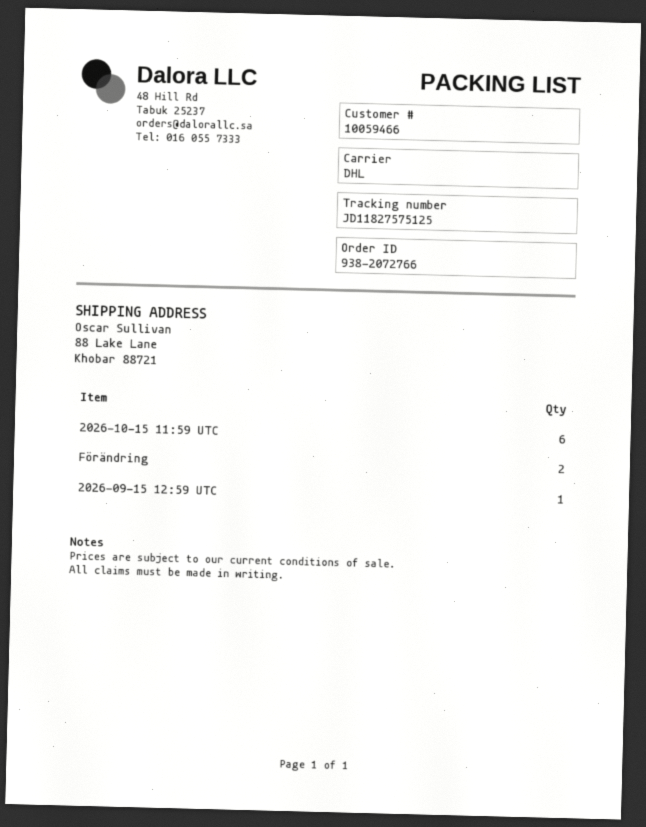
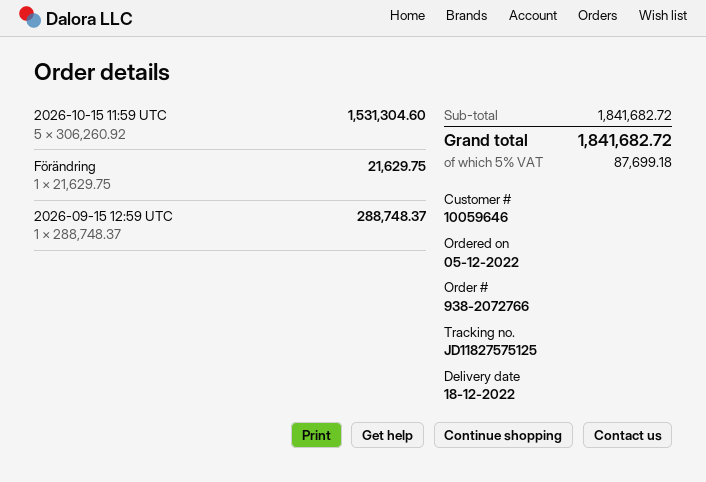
customer number: 10059466 -> 10059646
2026-10-15 11:59 UTC: 6 -> 5
Förändring: 2 -> 1

